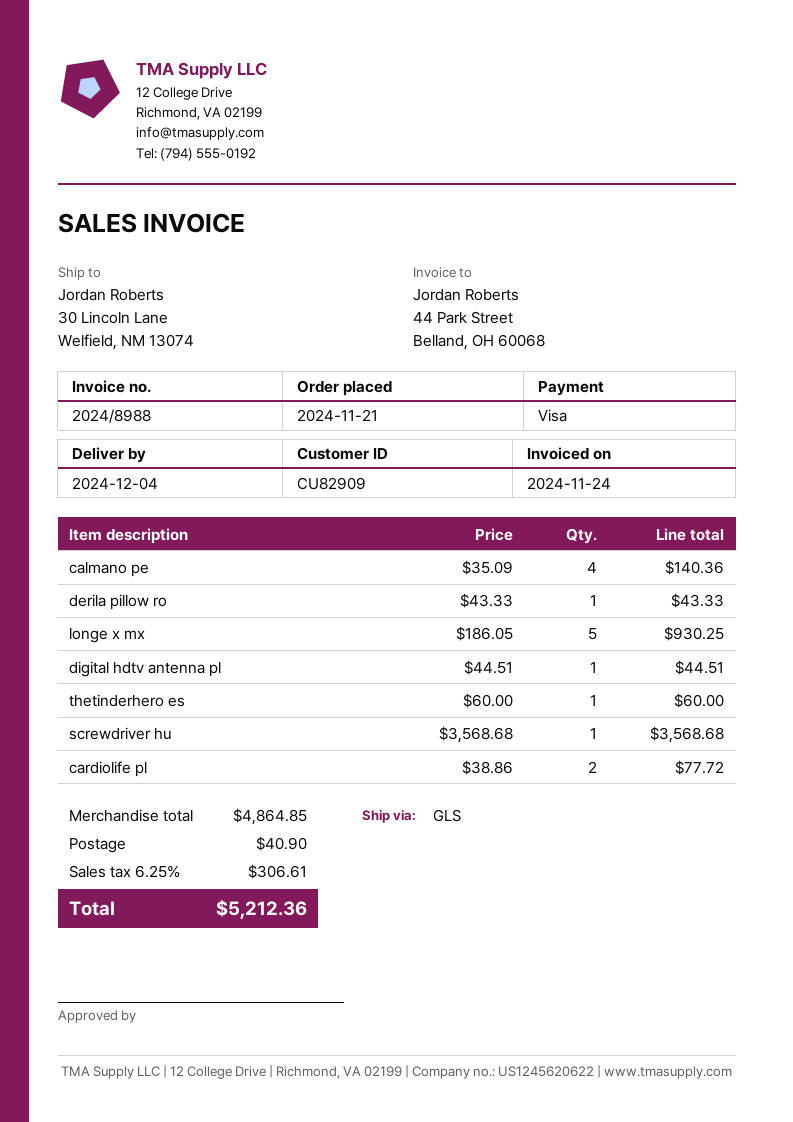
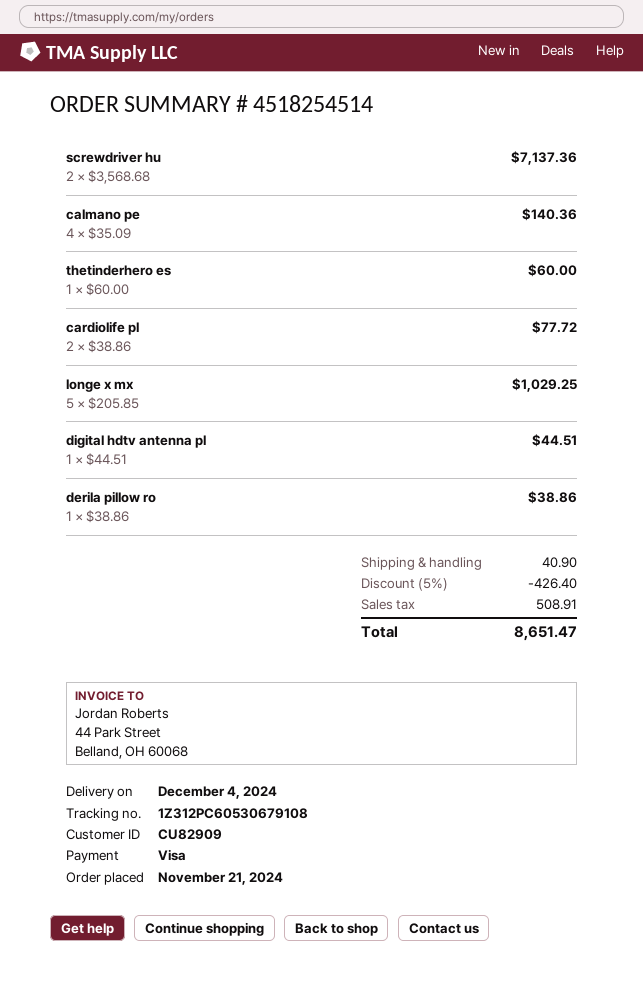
derila pillow ro: 1 x 43.33 = 43.33 -> 1 x 38.86 = 38.86
longe x mx: 5 x 186.05 = 930.25 -> 5 x 205.85 = 1029.25
screwdriver hu: 1 x 3568.68 = 3568.68 -> 2 x 3568.68 = 7137.36
discount: none -> 5% = 426.40
tax: 306.61 -> 508.91
total: 5212.36 -> 8651.47

